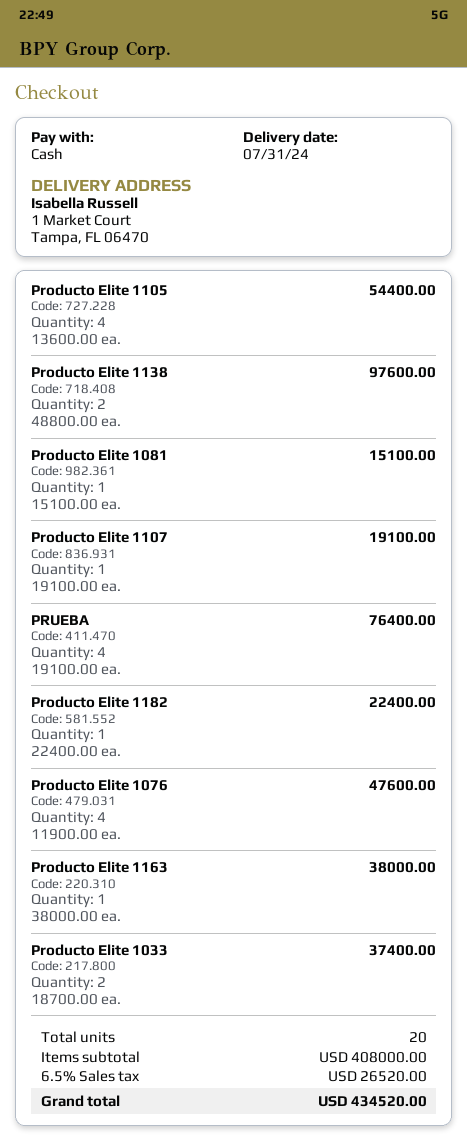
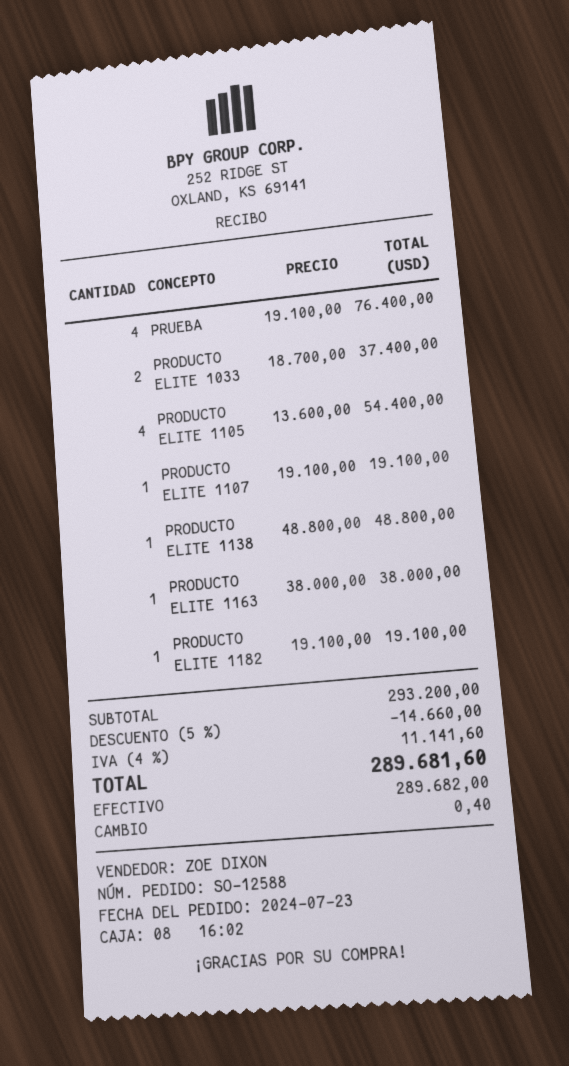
Producto Elite 1138: 2 x 48800.00 = 97600.00 -> 1 x 48800.00 = 48800.00
Producto Elite 1081: 1 x 15100.00 = 15100.00 -> none
Producto Elite 1182: 1 x 22400.00 = 22400.00 -> 1 x 19100.00 = 19100.00
Producto Elite 1076: 4 x 11900.00 = 47600.00 -> none
subtotal: 408000.00 -> 293200.00
discount: none -> 5% = 14660.00
tax: 6.5% = 26520.00 -> 4% = 11141.60
total: 434520.00 -> 289681.60

